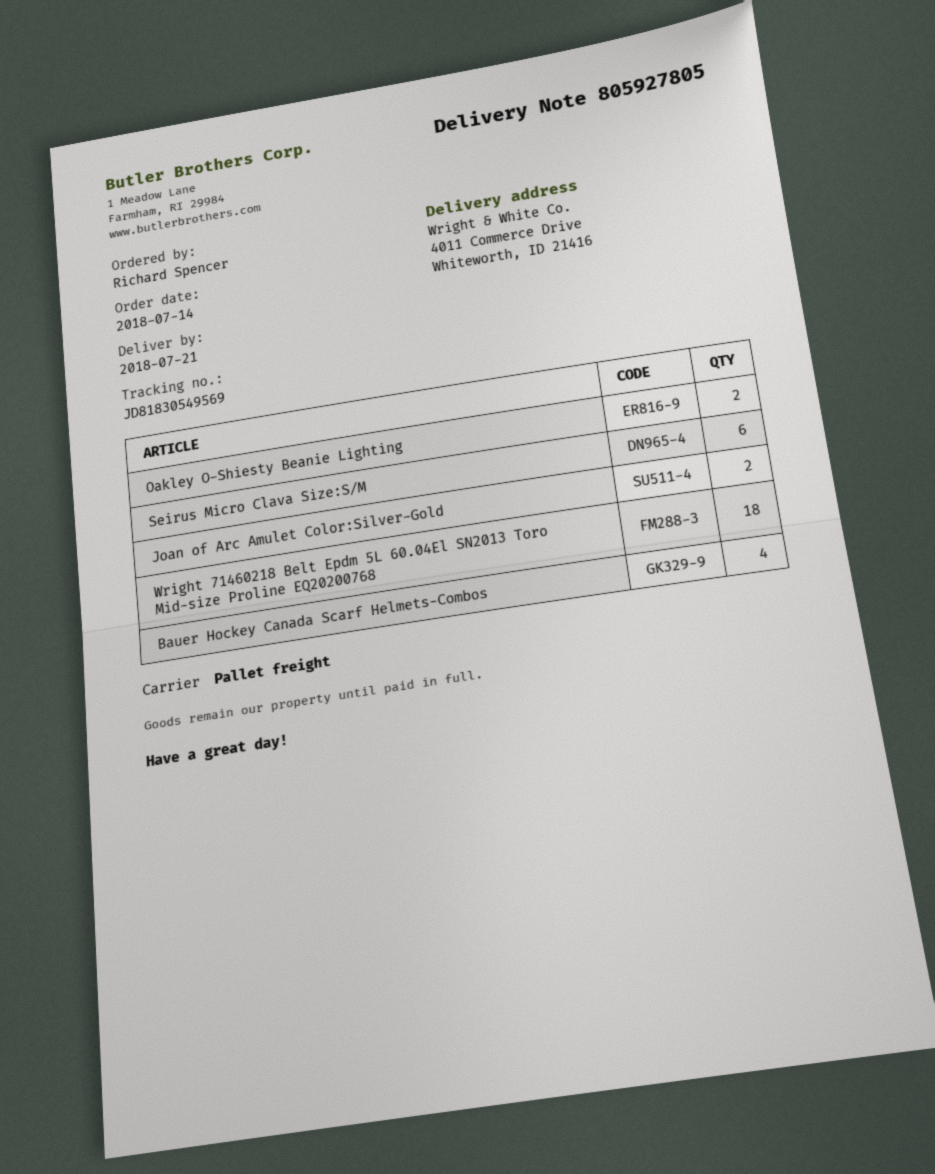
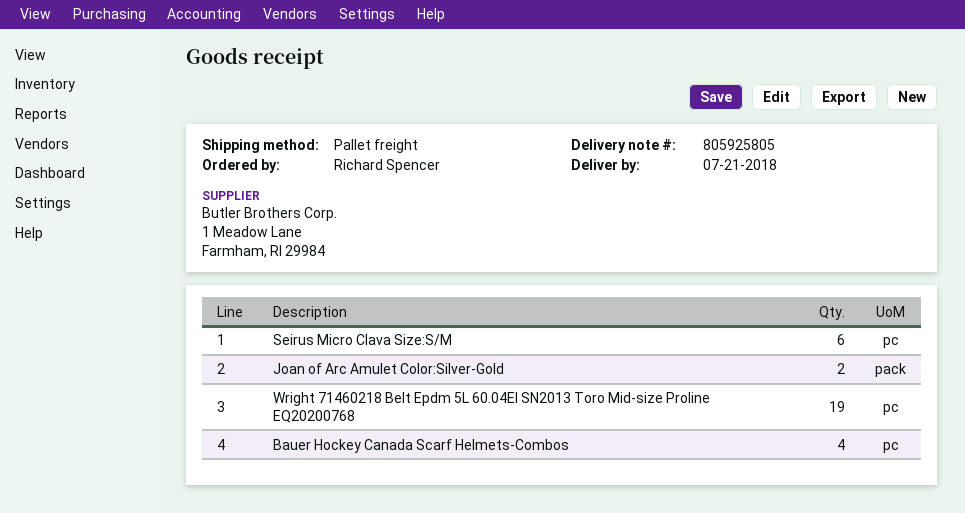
delivery note number: 805927805 -> 805925805
Oakley O-Shiesty Beanie Lighting: 2 -> none
Wright 71460218 Belt Epdm 5L 60.04El SN2013 Toro Mid-size Proline EQ20200768: 18 -> 19

